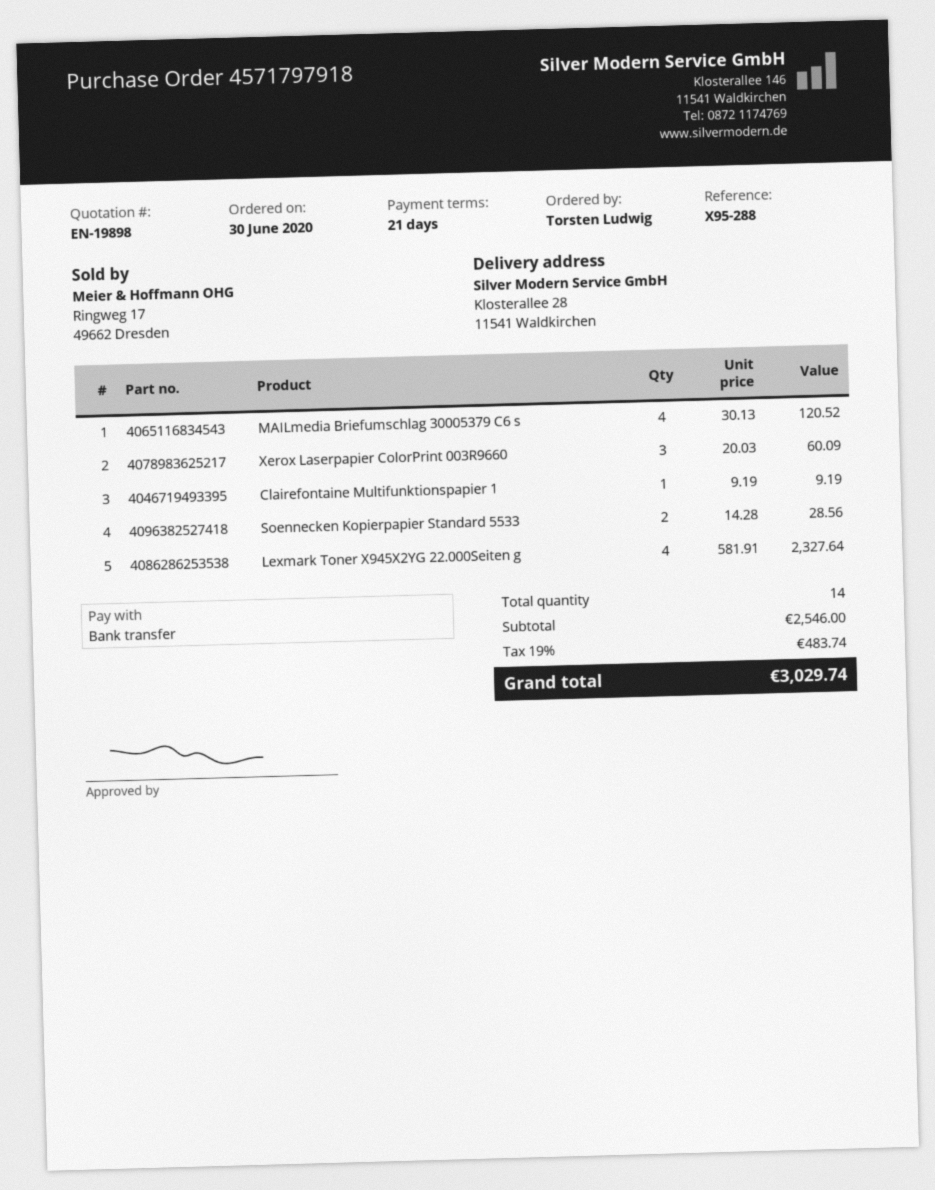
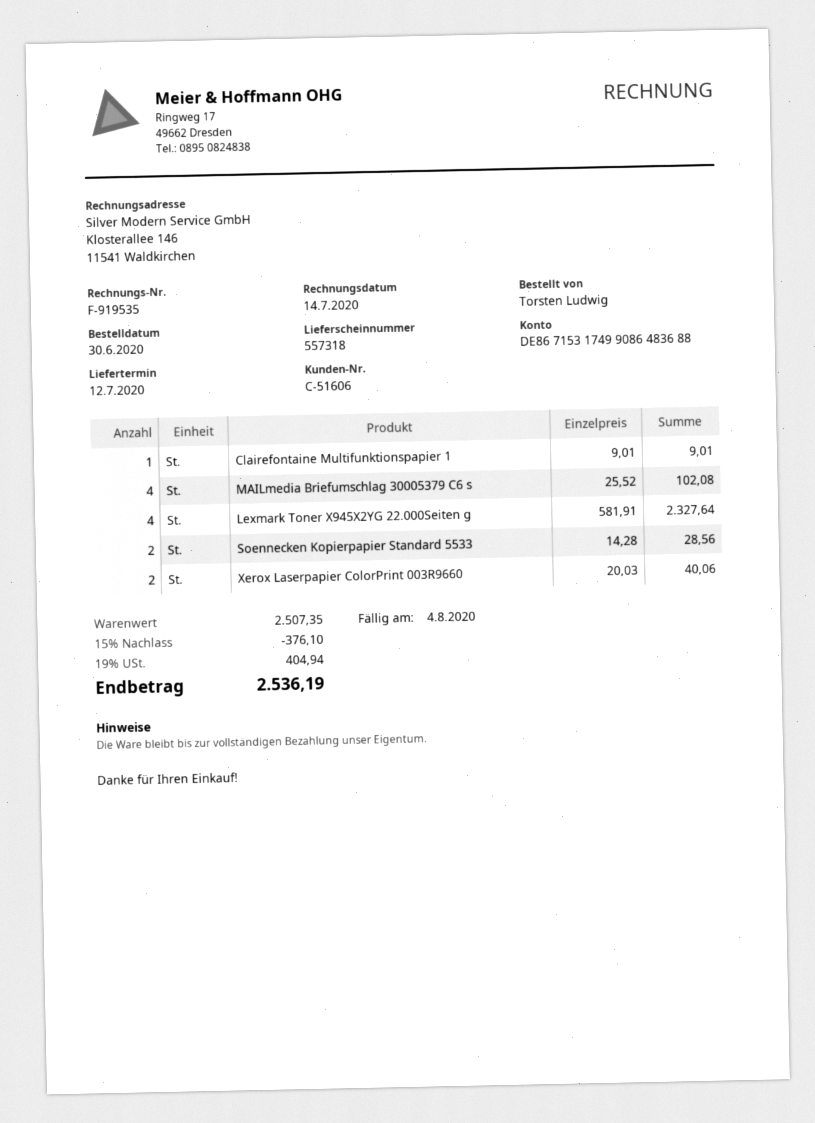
MAILmedia Briefumschlag 30005379 C6 s: 4 x 30.13 = 120.52 -> 4 x 25.52 = 102.08
Xerox Laserpapier ColorPrint 003R9660: 3 x 20.03 = 60.09 -> 2 x 20.03 = 40.06
Clairefontaine Multifunktionspapier 1: 1 x 9.19 = 9.19 -> 1 x 9.01 = 9.01
subtotal: 2546.00 -> 2507.35
discount: none -> 15% = 376.10
tax: 19% = 483.74 -> 19% = 404.94
total: 3029.74 -> 2536.19

